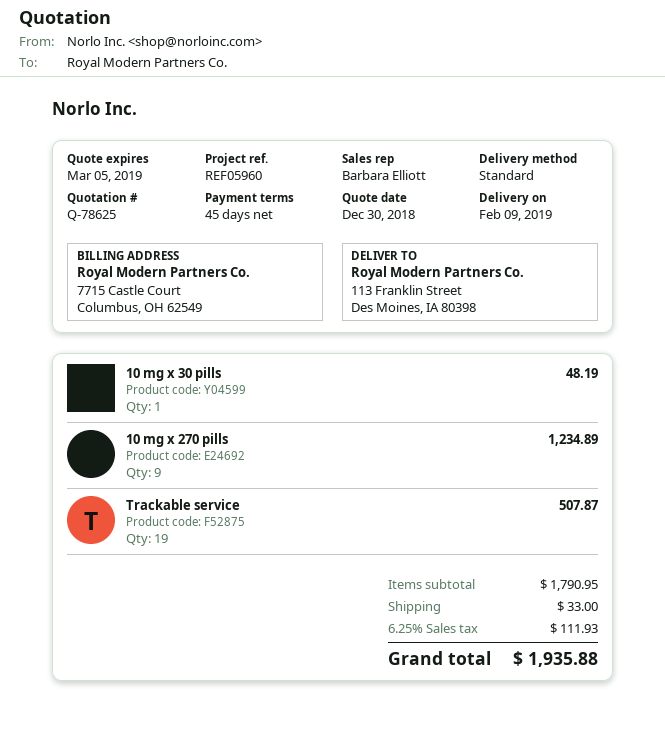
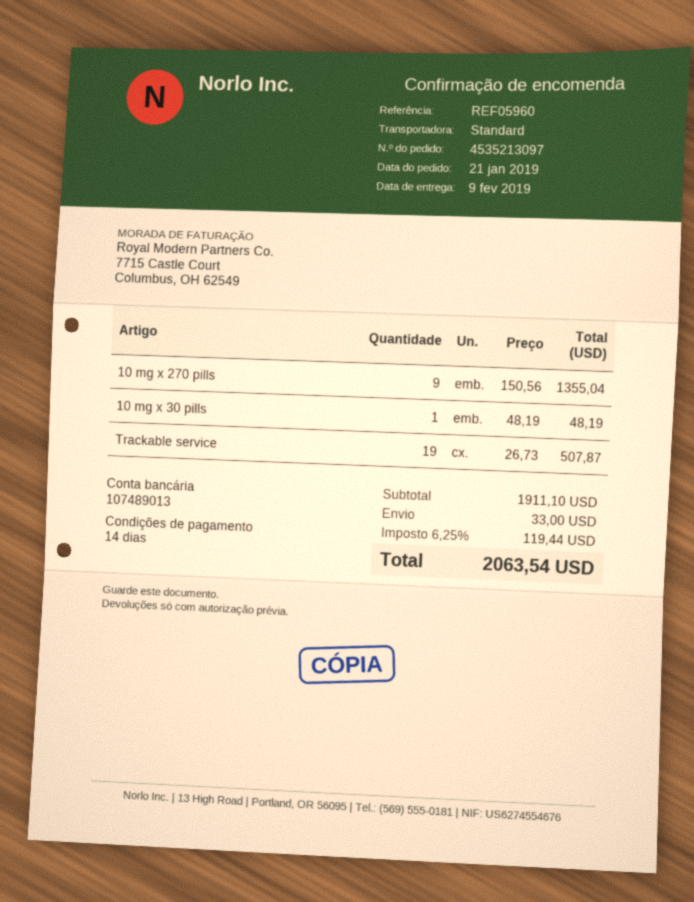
payment terms: 45 days -> 14 days
10 mg x 270 pills: 9 for 1234.89 -> 9 for 1355.04
subtotal: 1790.95 -> 1911.10
tax: 6.25% = 111.93 -> 6.25% = 119.44
total: 1935.88 -> 2063.54

